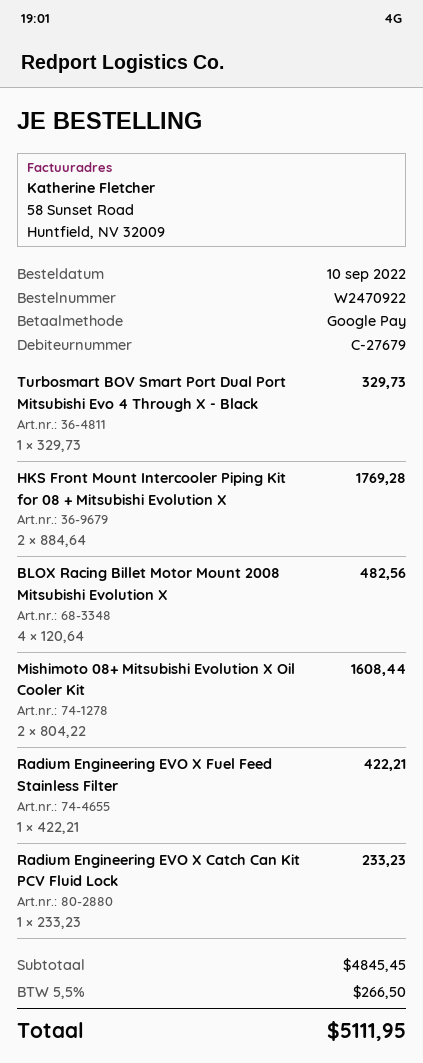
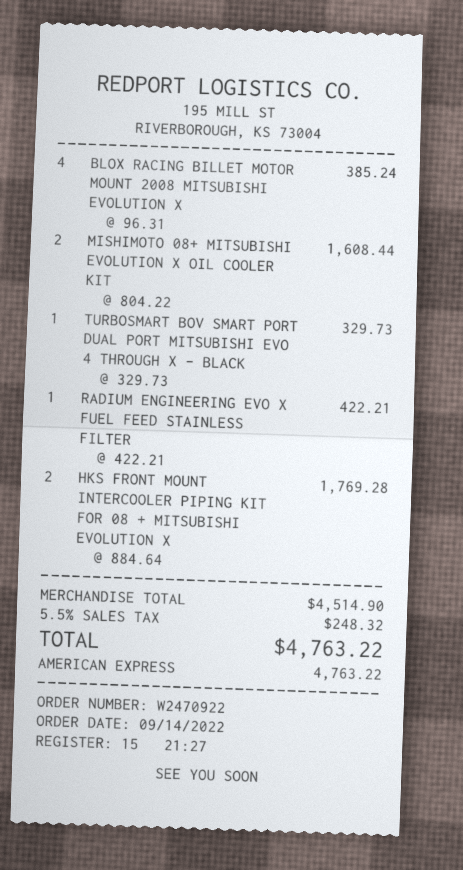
order date: 2022-09-10 -> 2022-09-14
payment method: Google Pay -> American Express
BLOX Racing Billet Motor Mount 2008 Mitsubishi Evolution X: 4 x 120.64 = 482.56 -> 4 x 96.31 = 385.24
Radium Engineering EVO X Catch Can Kit PCV Fluid Lock: 1 x 233.23 = 233.23 -> none
subtotal: 4845.45 -> 4514.90
tax: 5.5% = 266.50 -> 5.5% = 248.32
total: 5111.95 -> 4763.22

